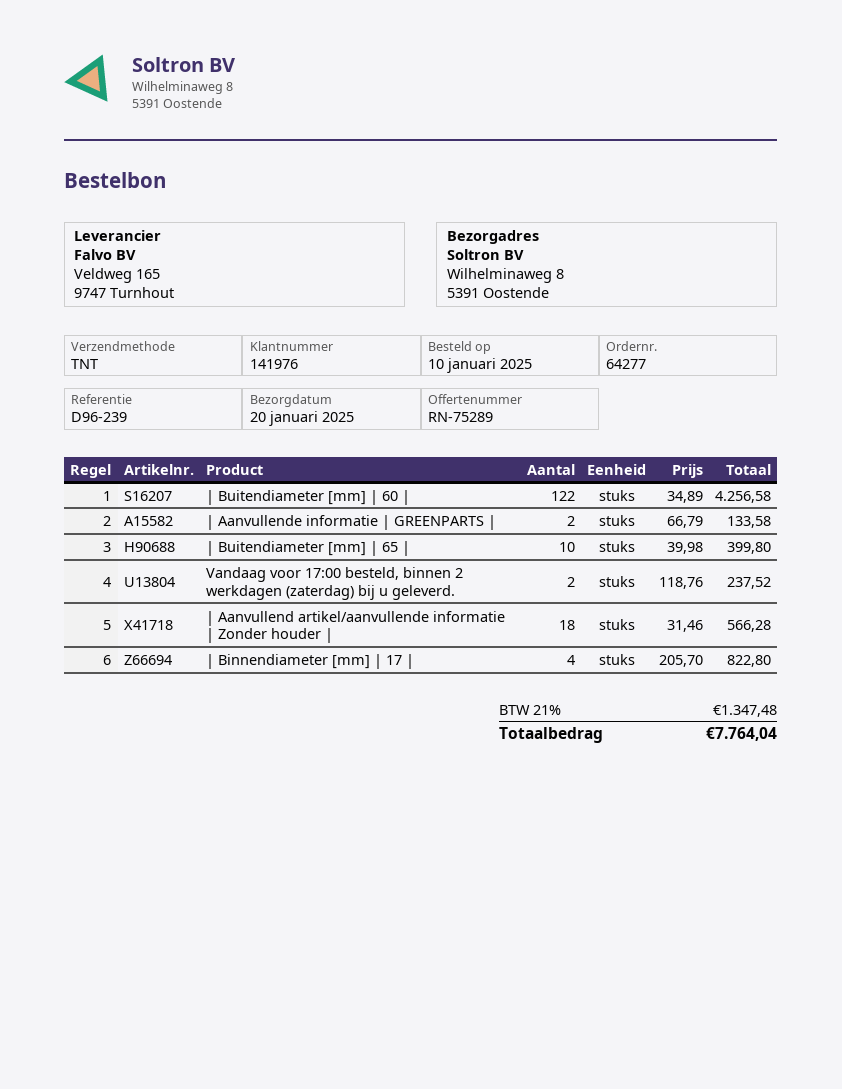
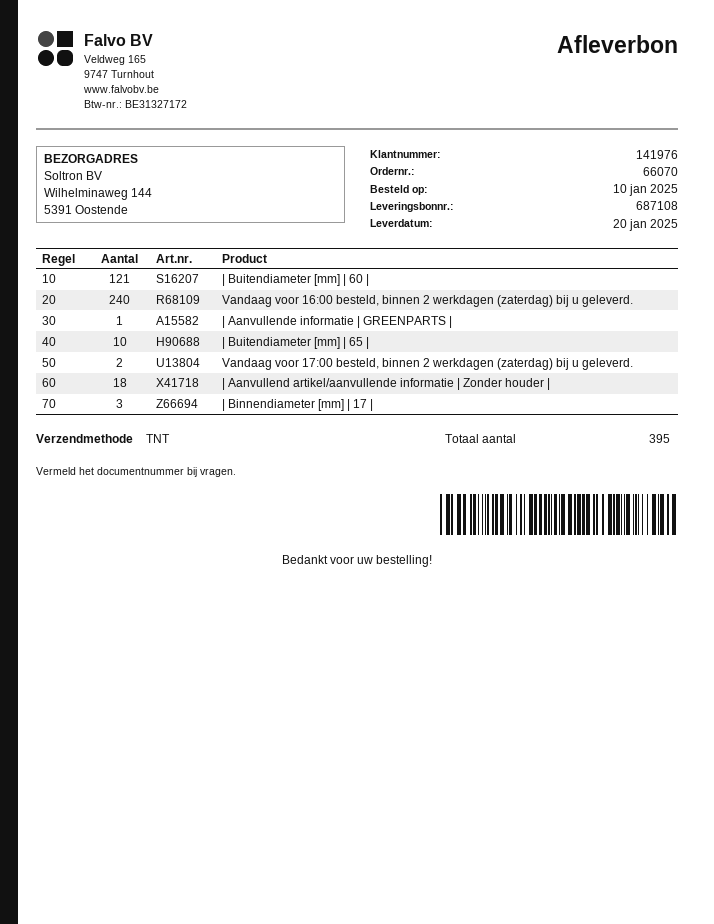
order number: 64277 -> 66070
ship to: Wilhelminaweg 8, 5391 Oostende -> Wilhelminaweg 144, 5391 Oostende
| Buitendiameter [mm] | 60 |: 122 -> 121
| Aanvullende informatie | GREENPARTS |: 2 -> 1
| Binnendiameter [mm] | 17 |: 4 -> 3
Vandaag voor 16:00 besteld, binnen 2 werkdagen (zaterdag) bij u geleverd.: none -> 240

